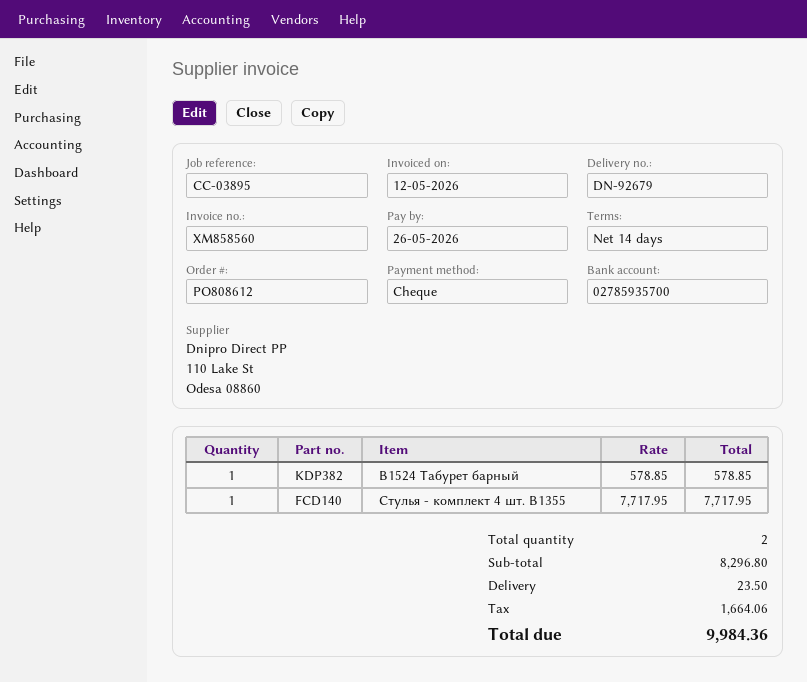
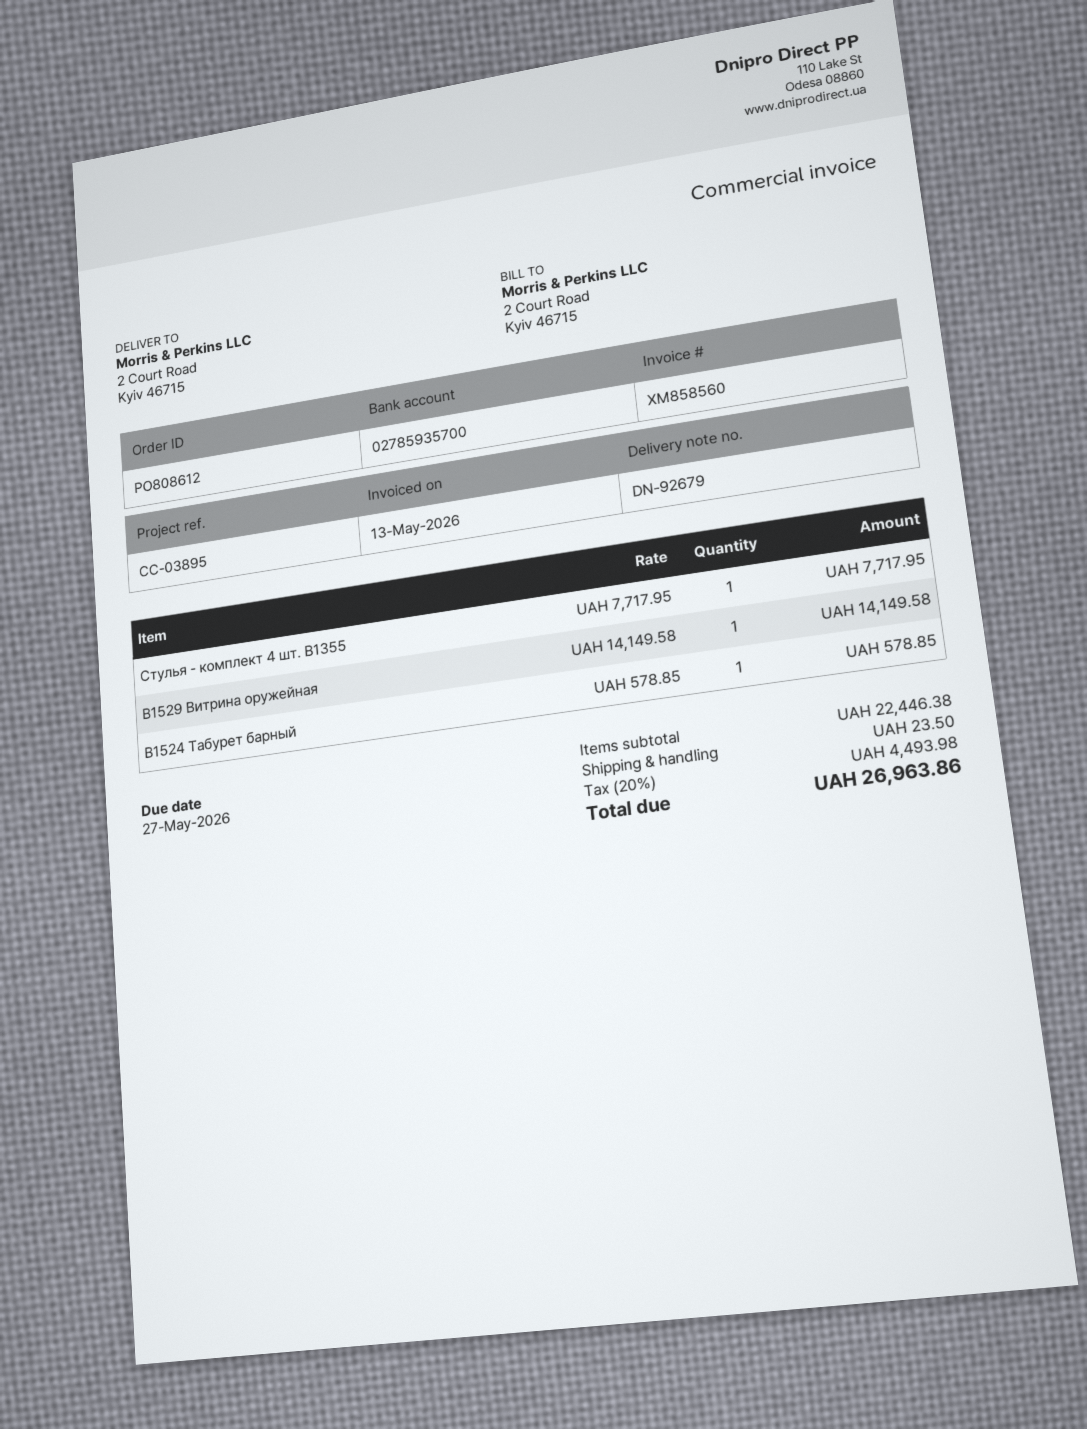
invoice date: 2026-05-12 -> 2026-05-13
due date: 2026-05-26 -> 2026-05-27
В1529 Витрина оружейная: none -> 1 x 14149.58 = 14149.58
subtotal: 8296.80 -> 22446.38
tax: 1664.06 -> 4493.98
total: 9984.36 -> 26963.86

